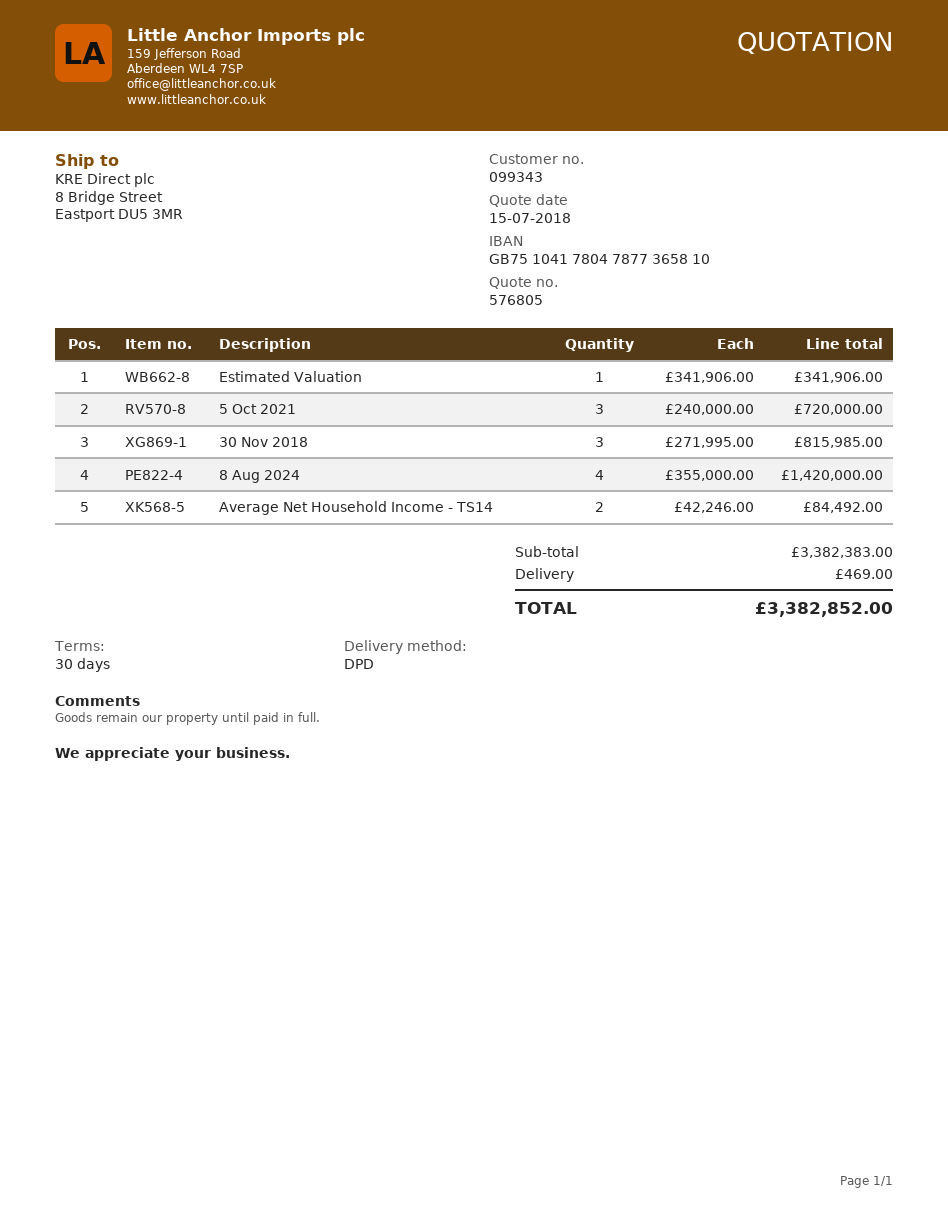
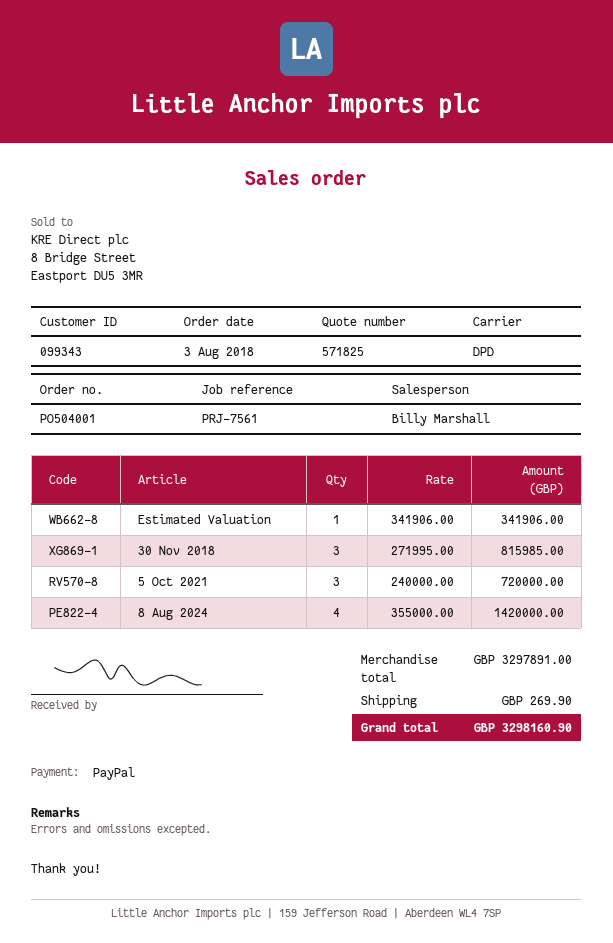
quote number: 576805 -> 571825
Average Net Household Income - TS14: 2 x 42246.00 = 84492.00 -> none
subtotal: 3382383.00 -> 3297891.00
shipping: 469.00 -> 269.90
total: 3382852.00 -> 3298160.90

